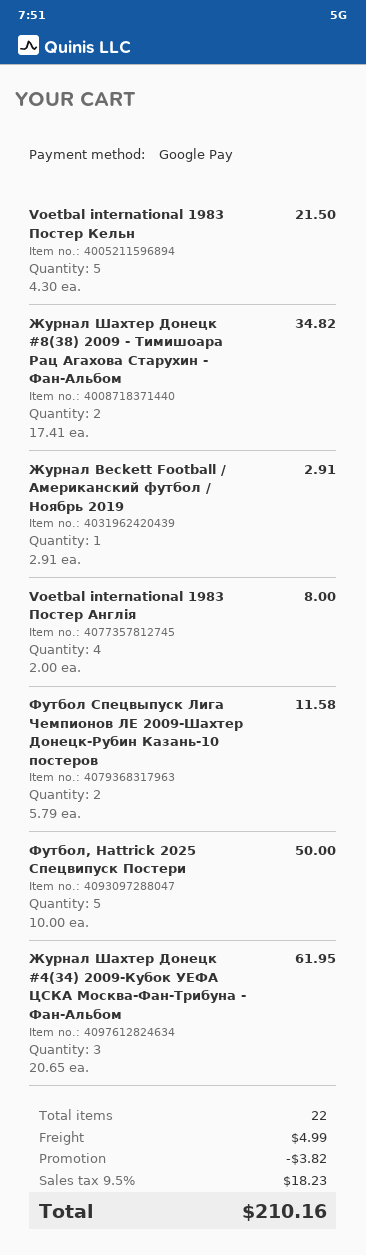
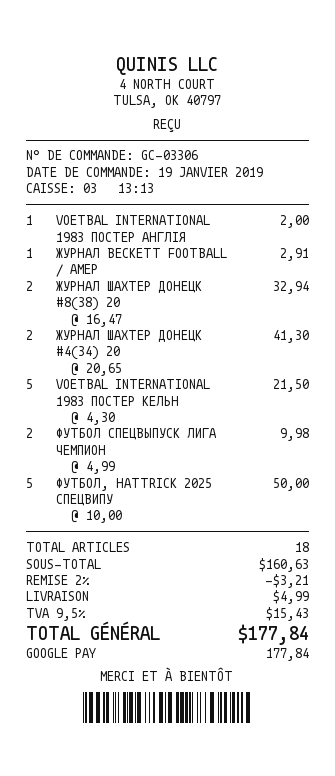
Журнал Шахтер Донецк #8(38) 2009 - Тимишоара Рац Агахова Старухин - Фан-Альбом: 2 x 17.41 = 34.82 -> 2 x 16.47 = 32.94
Voetbal international 1983 Постер Англія: 4 x 2.00 = 8.00 -> 1 x 2.00 = 2.00
Футбол Спецвыпуск Лига Чемпионов ЛЕ 2009-Шахтер Донецк-Рубин Казань-10 постеров: 2 x 5.79 = 11.58 -> 2 x 4.99 = 9.98
Журнал Шахтер Донецк #4(34) 2009-Кубок УЕФА ЦСКА Москва-Фан-Трибуна - Фан-Альбом: 3 x 20.65 = 61.95 -> 2 x 20.65 = 41.30
total quantity: 22 -> 18
discount: 3.82 -> 3.21
tax: 9.5% = 18.23 -> 9.5% = 15.43
total: 210.16 -> 177.84

